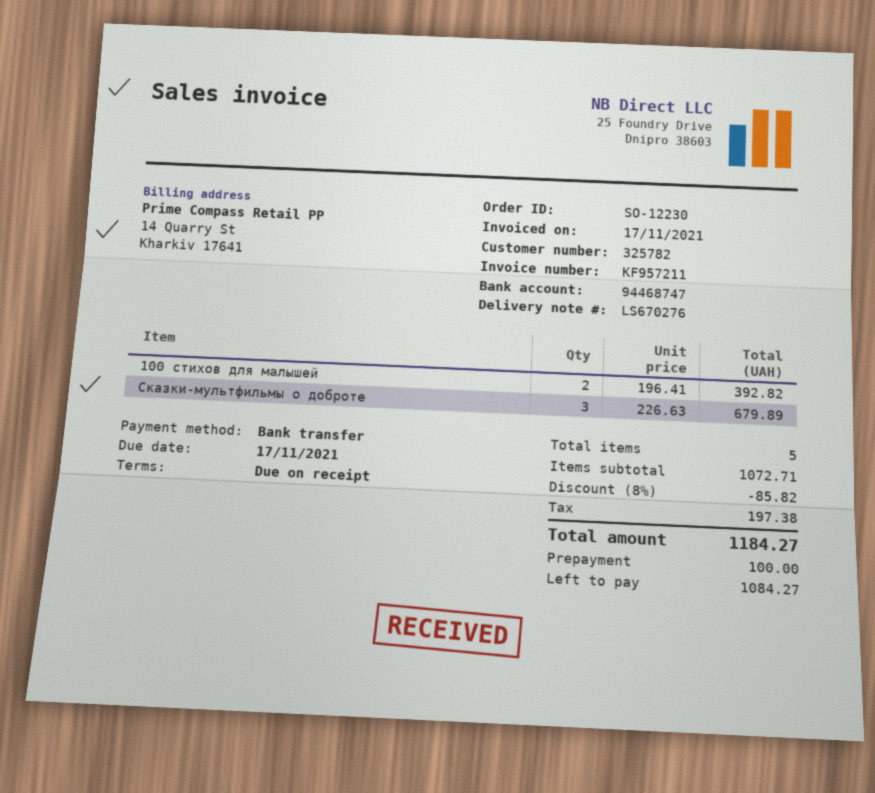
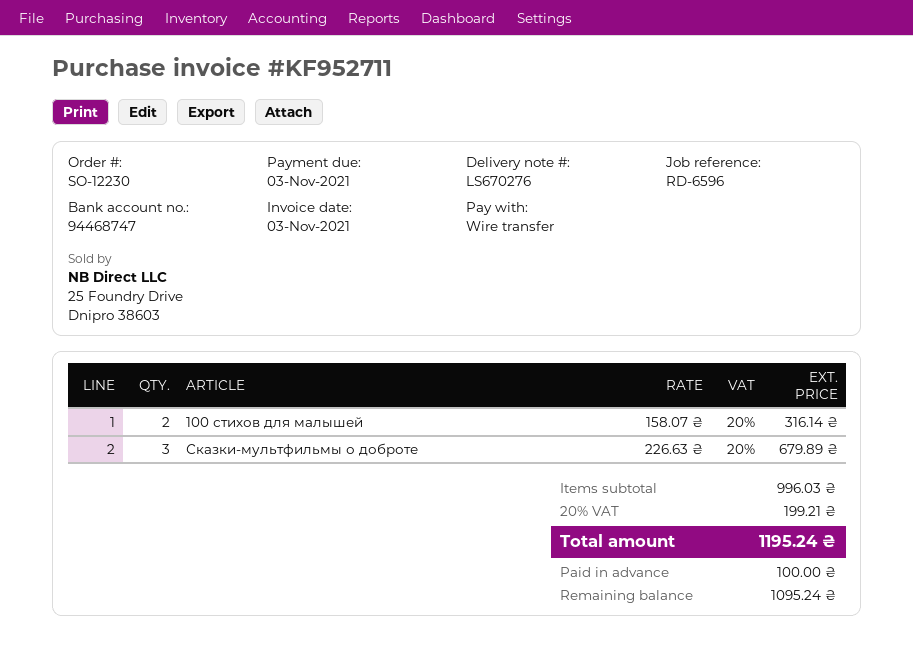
invoice number: KF957211 -> KF952711
invoice date: 2021-11-17 -> 2021-11-03
due date: 2021-11-17 -> 2021-11-03
100 стихов для малышей: 2 x 196.41 = 392.82 -> 2 x 158.07 = 316.14
subtotal: 1072.71 -> 996.03
discount: 8% = 85.82 -> none
tax: 197.38 -> 199.21
total: 1184.27 -> 1195.24
balance: 1084.27 -> 1095.24

